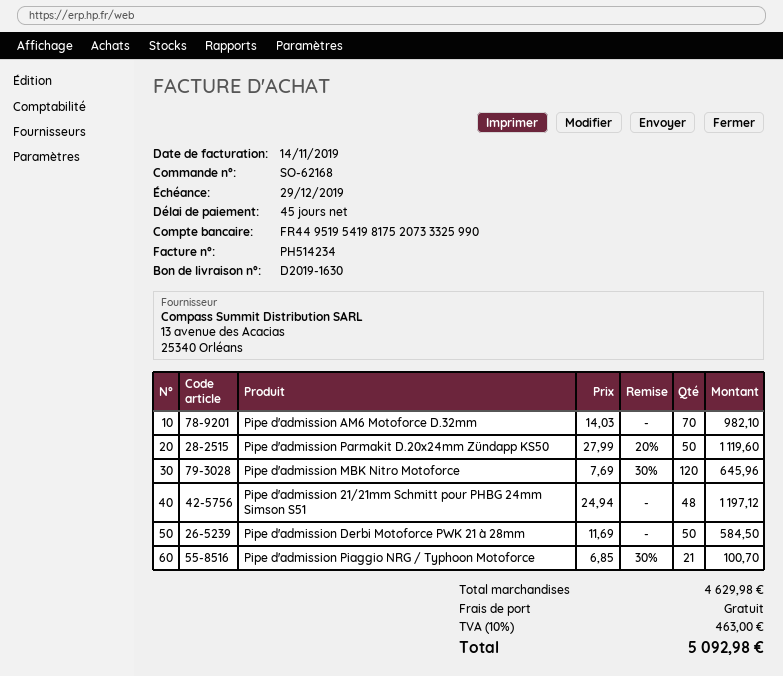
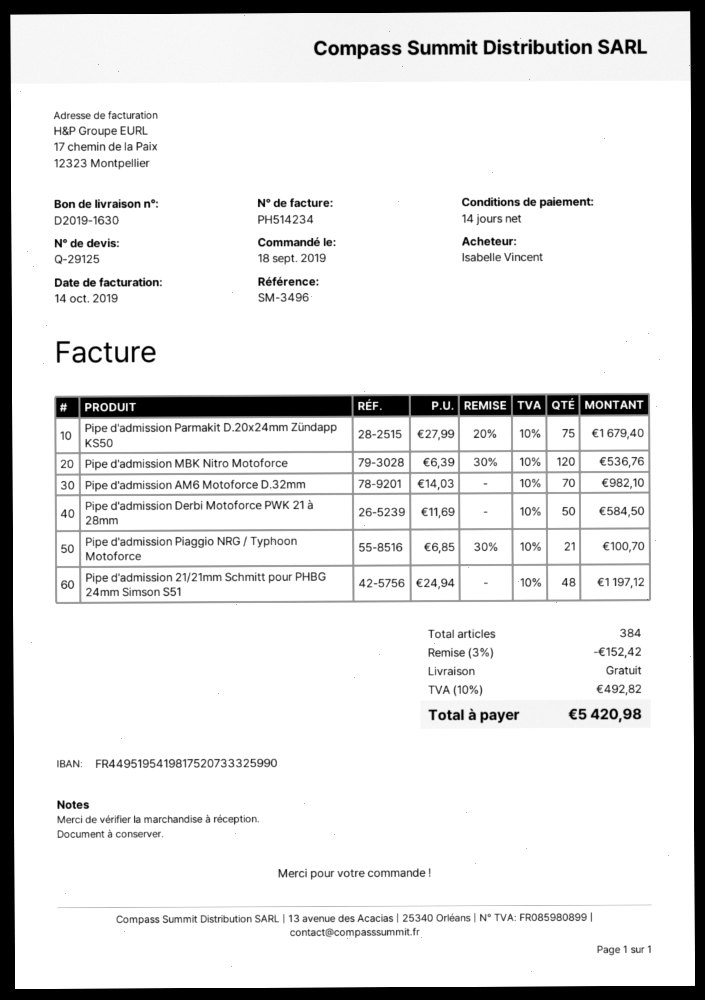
invoice date: 2019-11-14 -> 2019-10-14
payment terms: 45 days -> 14 days
Pipe d'admission Parmakit D.20x24mm Zündapp KS50: 50 x 27.99 - 20% = 1119.60 -> 75 x 27.99 - 20% = 1679.40
Pipe d'admission MBK Nitro Motoforce: 120 x 7.69 - 30% = 645.96 -> 120 x 6.39 - 30% = 536.76
discount: none -> 3% = 152.42
tax: 10% = 463.00 -> 10% = 492.82
total: 5092.98 -> 5420.98

